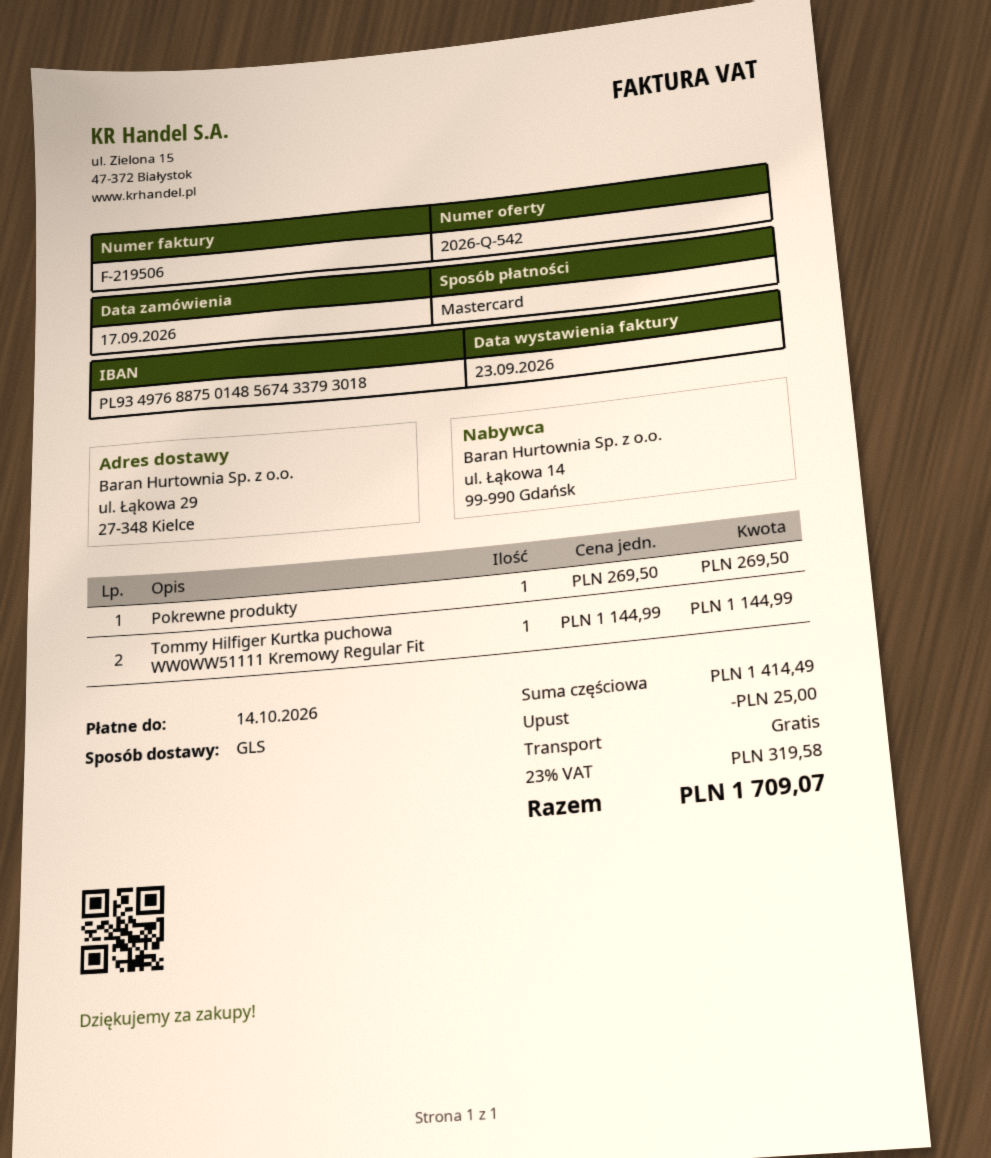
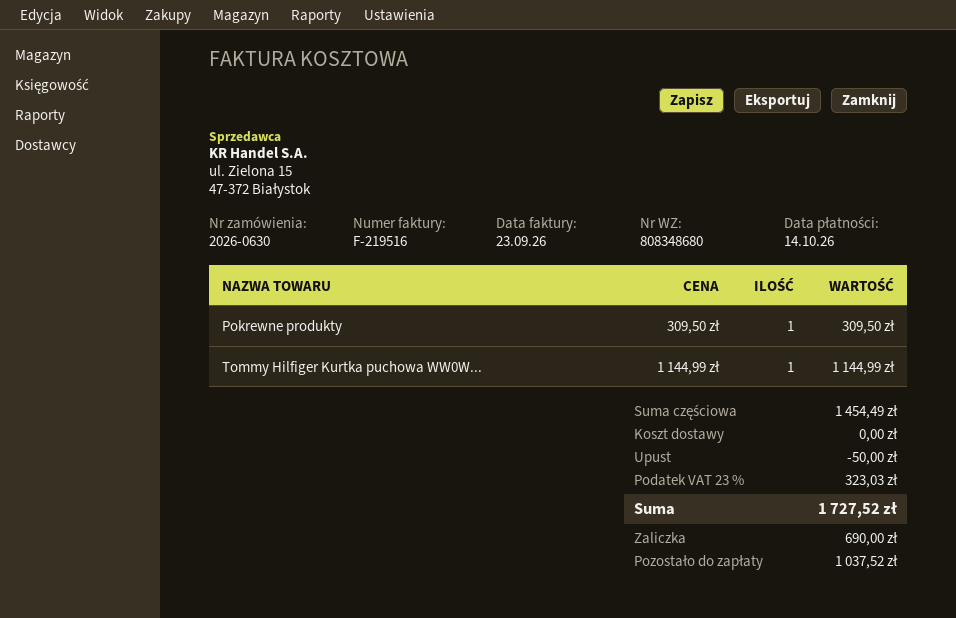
invoice number: F-219506 -> F-219516
Pokrewne produkty: 1 x 269.50 = 269.50 -> 1 x 309.50 = 309.50
subtotal: 1414.49 -> 1454.49
discount: 25.00 -> 50.00
tax: 23% = 319.58 -> 23% = 323.03
total: 1709.07 -> 1727.52

